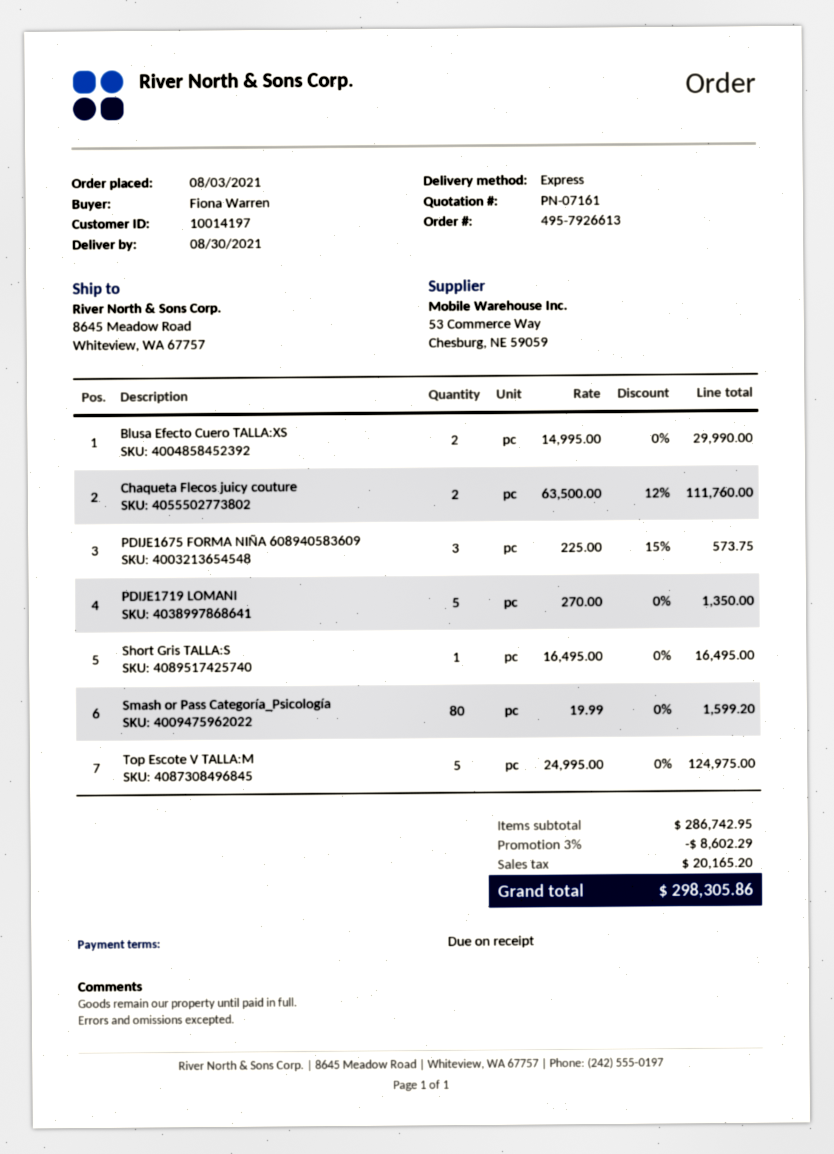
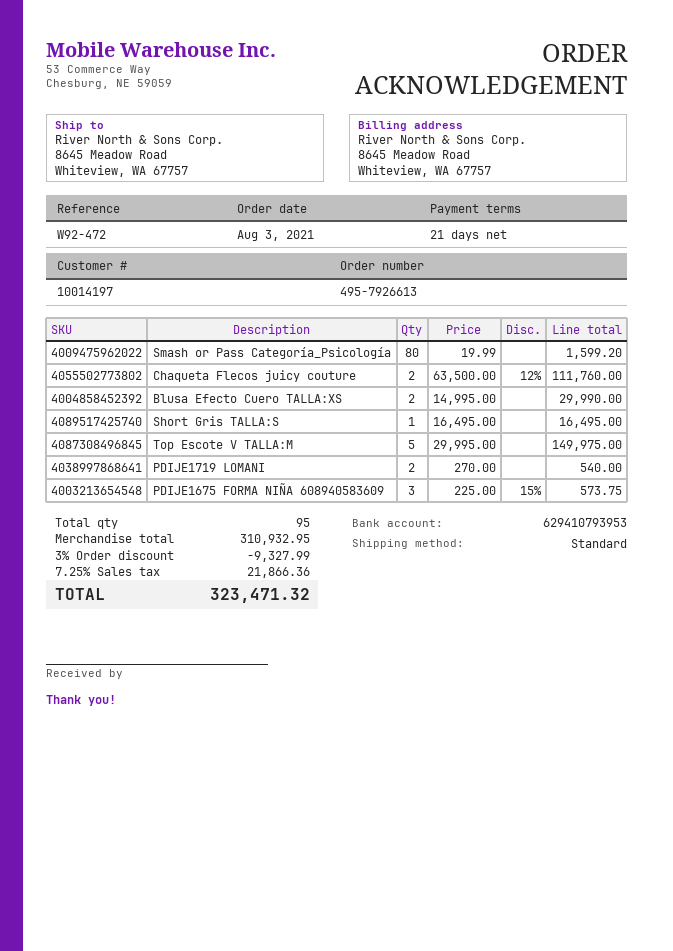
payment terms: on receipt -> 21 days
shipping method: express -> standard
PDIJE1719 LOMANI: 5 x 270.00 = 1350.00 -> 2 x 270.00 = 540.00
Top Escote V TALLA:M: 5 x 24995.00 = 124975.00 -> 5 x 29995.00 = 149975.00
subtotal: 286742.95 -> 310932.95
discount: 3% = 8602.29 -> 3% = 9327.99
tax: 20165.20 -> 21866.36
total: 298305.86 -> 323471.32

